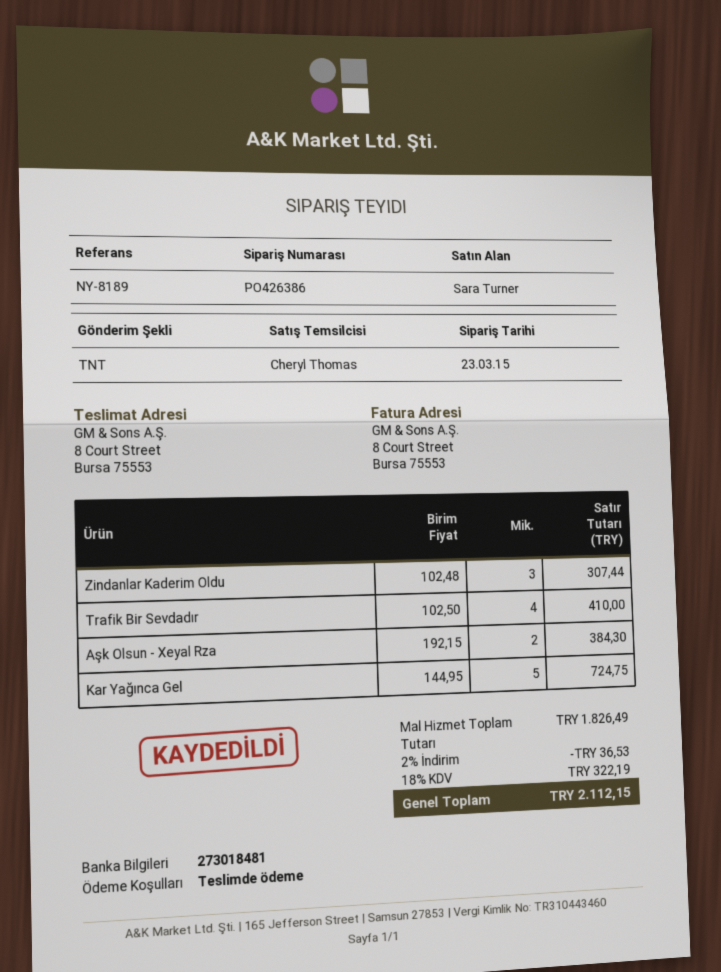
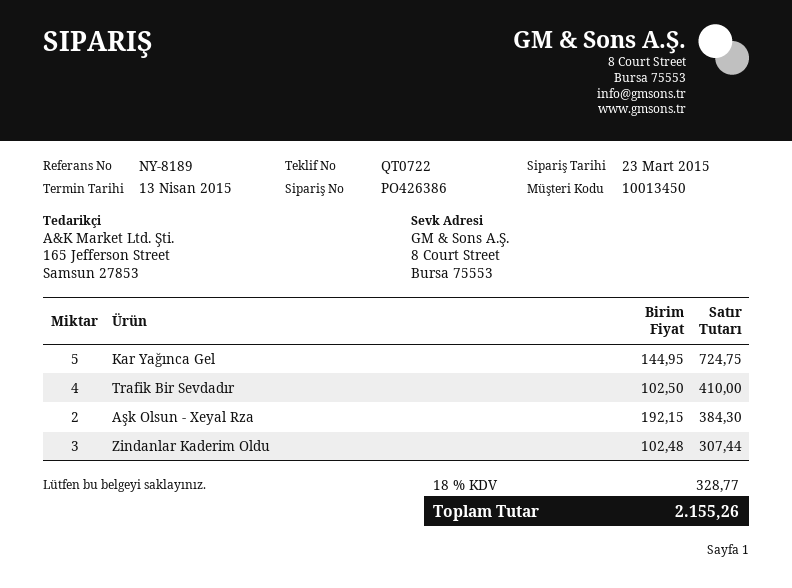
discount: 2% = 36.53 -> none
tax: 18% = 322.19 -> 18% = 328.77
total: 2112.15 -> 2155.26

